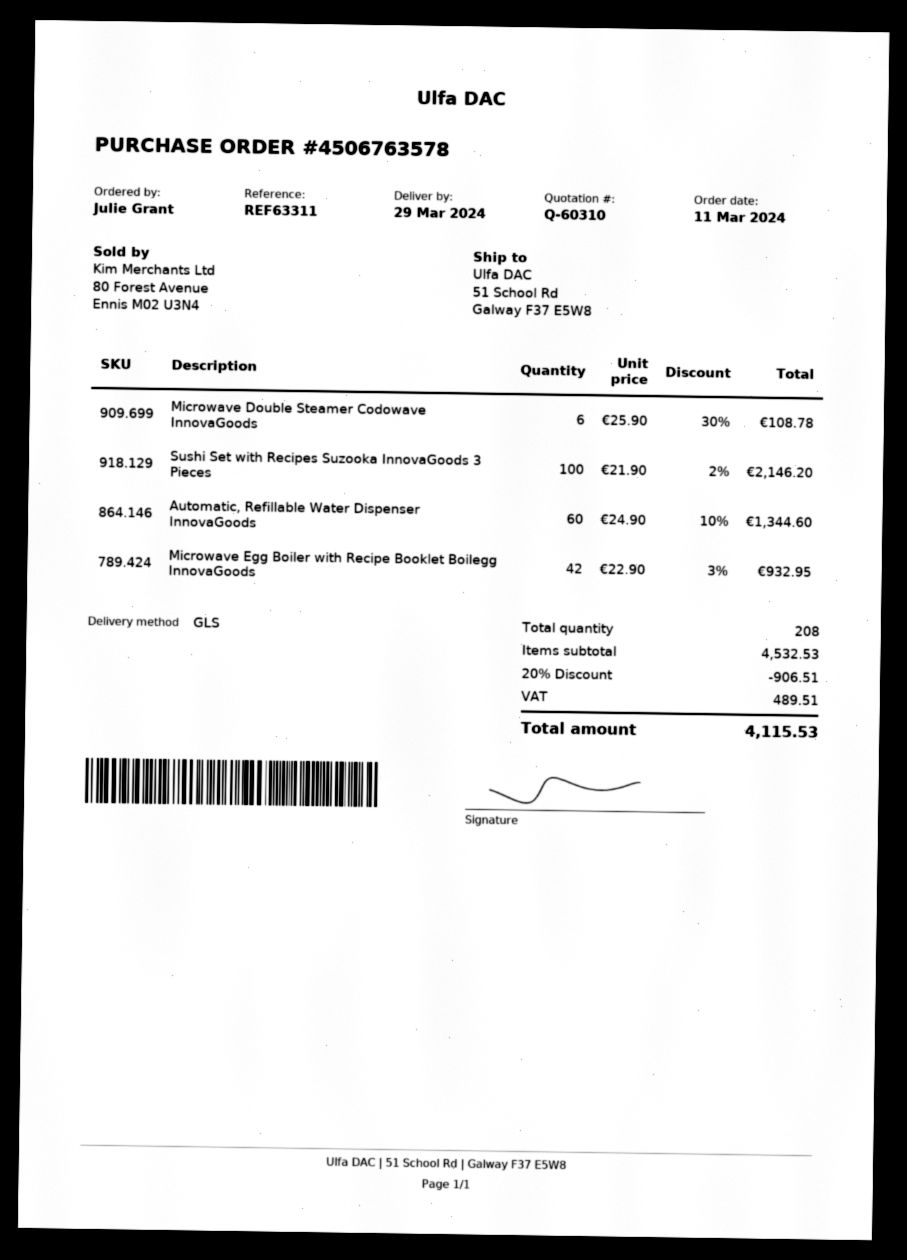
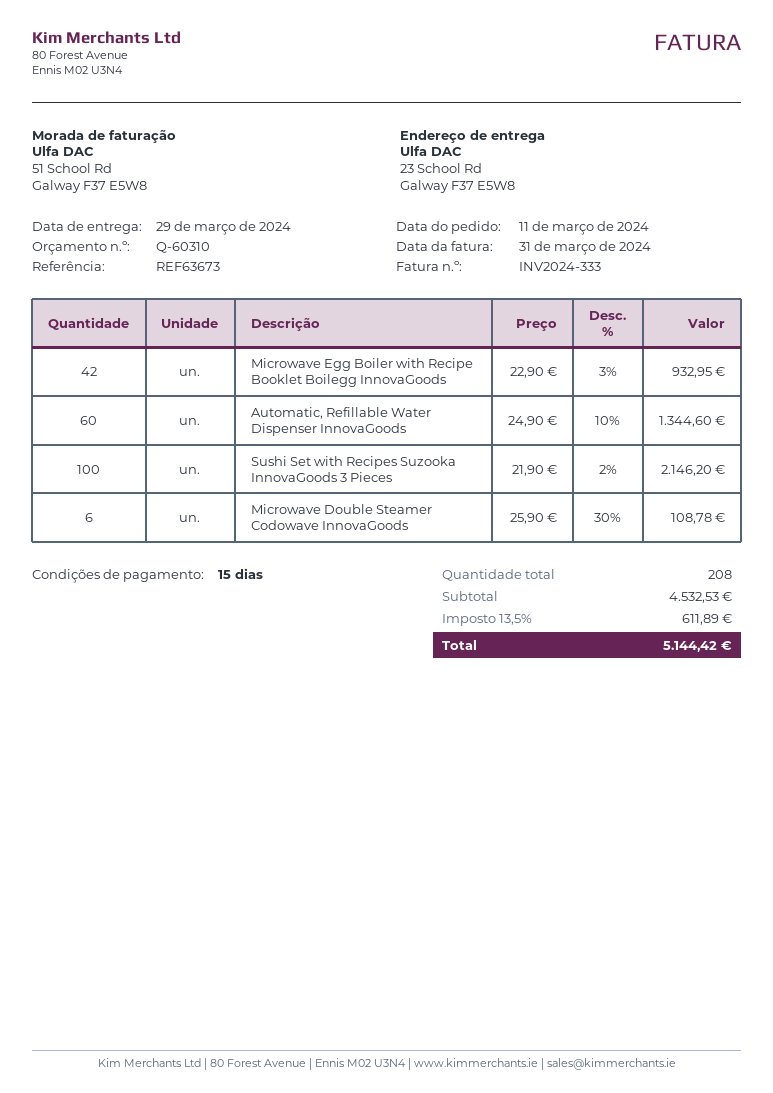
reference: REF63311 -> REF63673
ship to: 51 School Rd, Galway F37 E5W8 -> 23 School Rd, Galway F37 E5W8
discount: 20% = 906.51 -> none
tax: 489.51 -> 611.89
total: 4115.53 -> 5144.42

